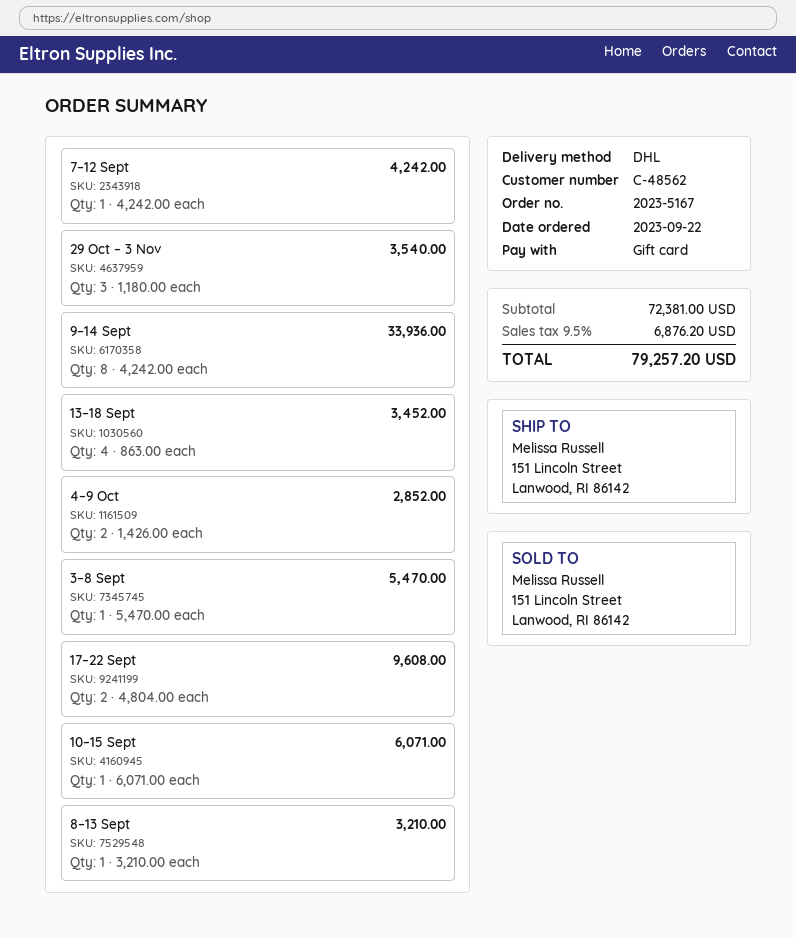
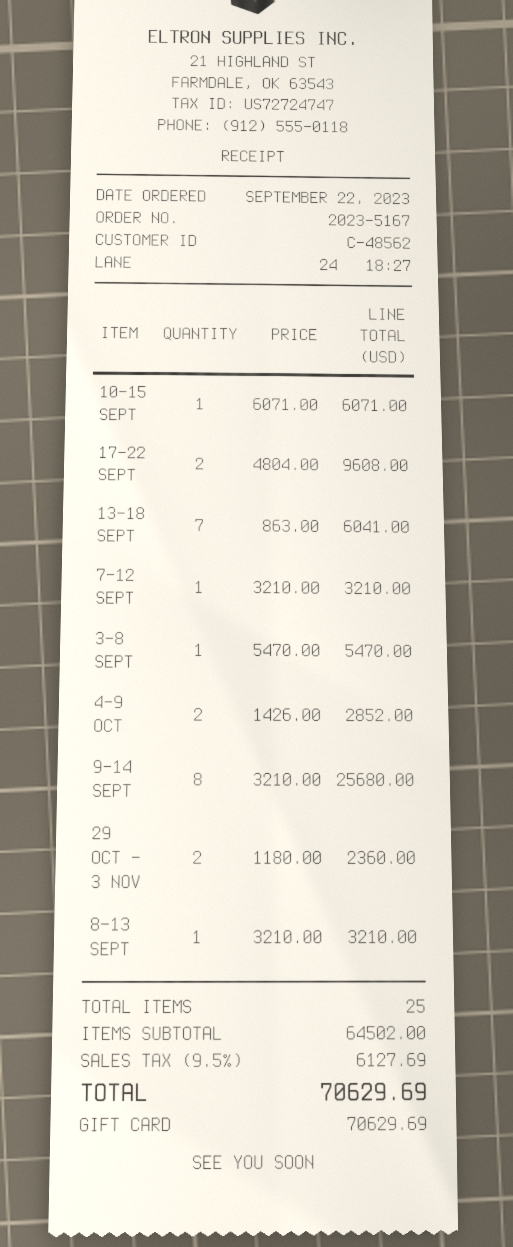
7–12 Sept: 1 x 4242.00 = 4242.00 -> 1 x 3210.00 = 3210.00
29 Oct – 3 Nov: 3 x 1180.00 = 3540.00 -> 2 x 1180.00 = 2360.00
9–14 Sept: 8 x 4242.00 = 33936.00 -> 8 x 3210.00 = 25680.00
13–18 Sept: 4 x 863.00 = 3452.00 -> 7 x 863.00 = 6041.00
subtotal: 72381.00 -> 64502.00
tax: 9.5% = 6876.20 -> 9.5% = 6127.69
total: 79257.20 -> 70629.69

